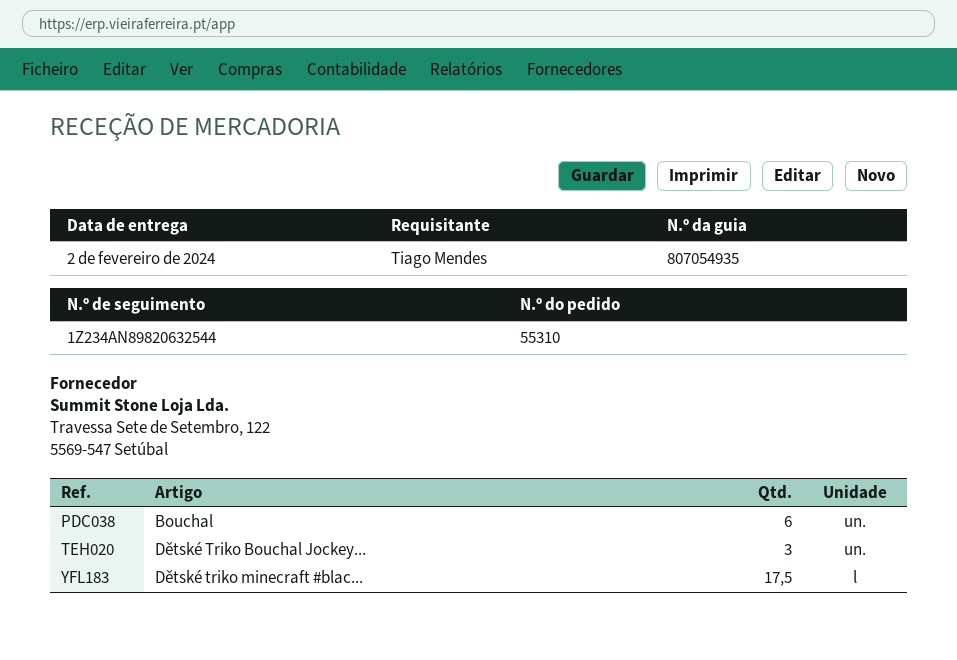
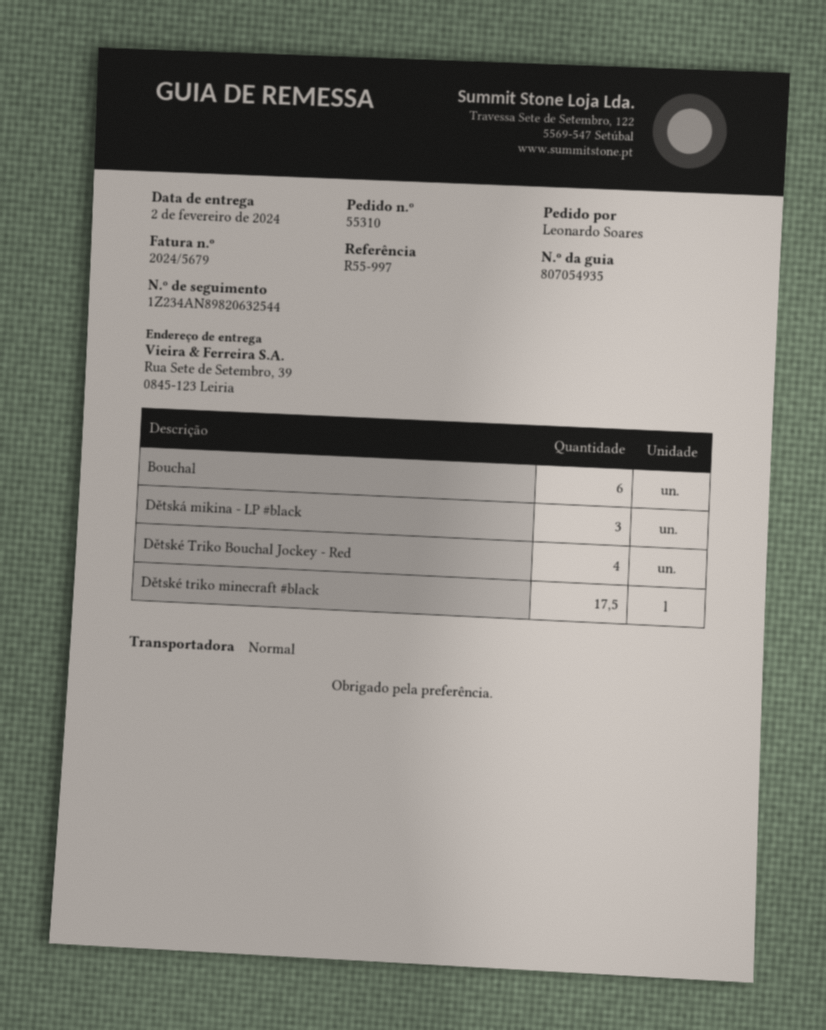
ordered by: Tiago Mendes -> Leonardo Soares
Dětské Triko Bouchal Jockey...: 3 -> 4
Dětská mikina - LP #black: none -> 3

